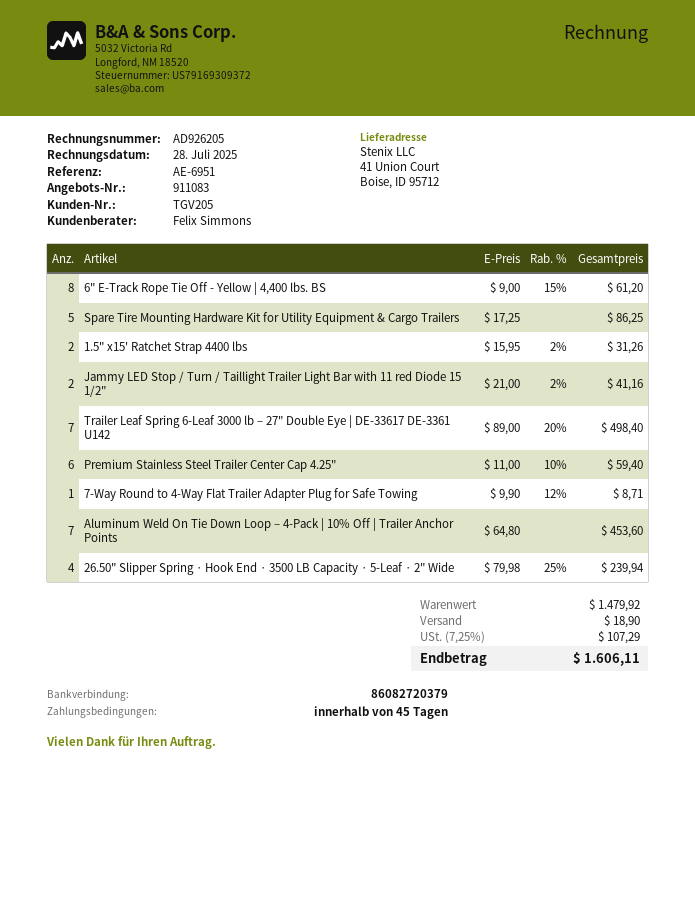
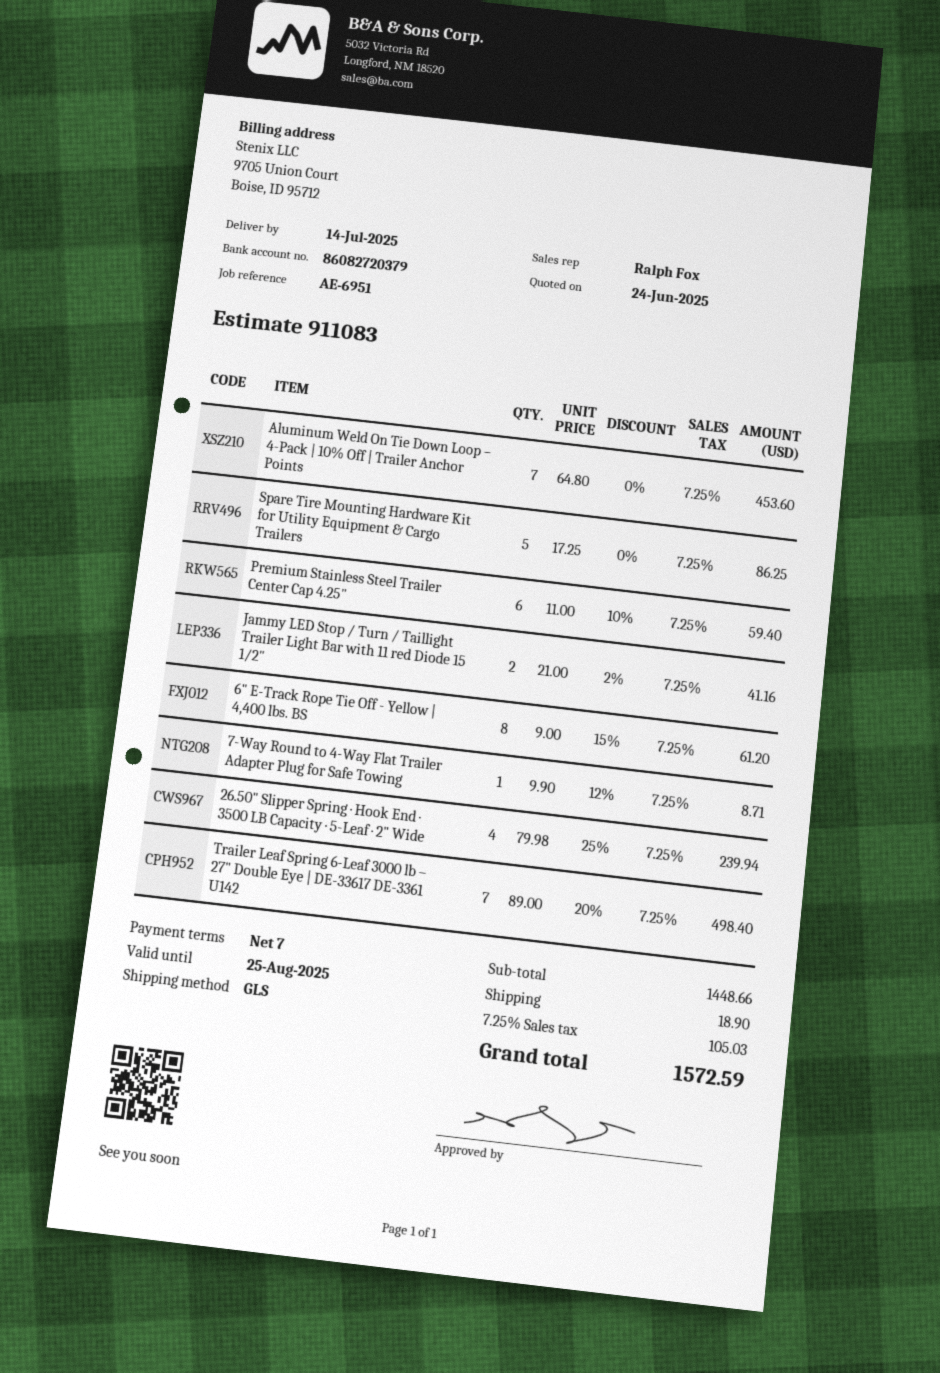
payment terms: 45 days -> 7 days
sales rep: Felix Simmons -> Ralph Fox
1.5" x15' Ratchet Strap 4400 lbs: 2 x 15.95 - 2% = 31.26 -> none
subtotal: 1479.92 -> 1448.66
tax: 7.25% = 107.29 -> 7.25% = 105.03
total: 1606.11 -> 1572.59

